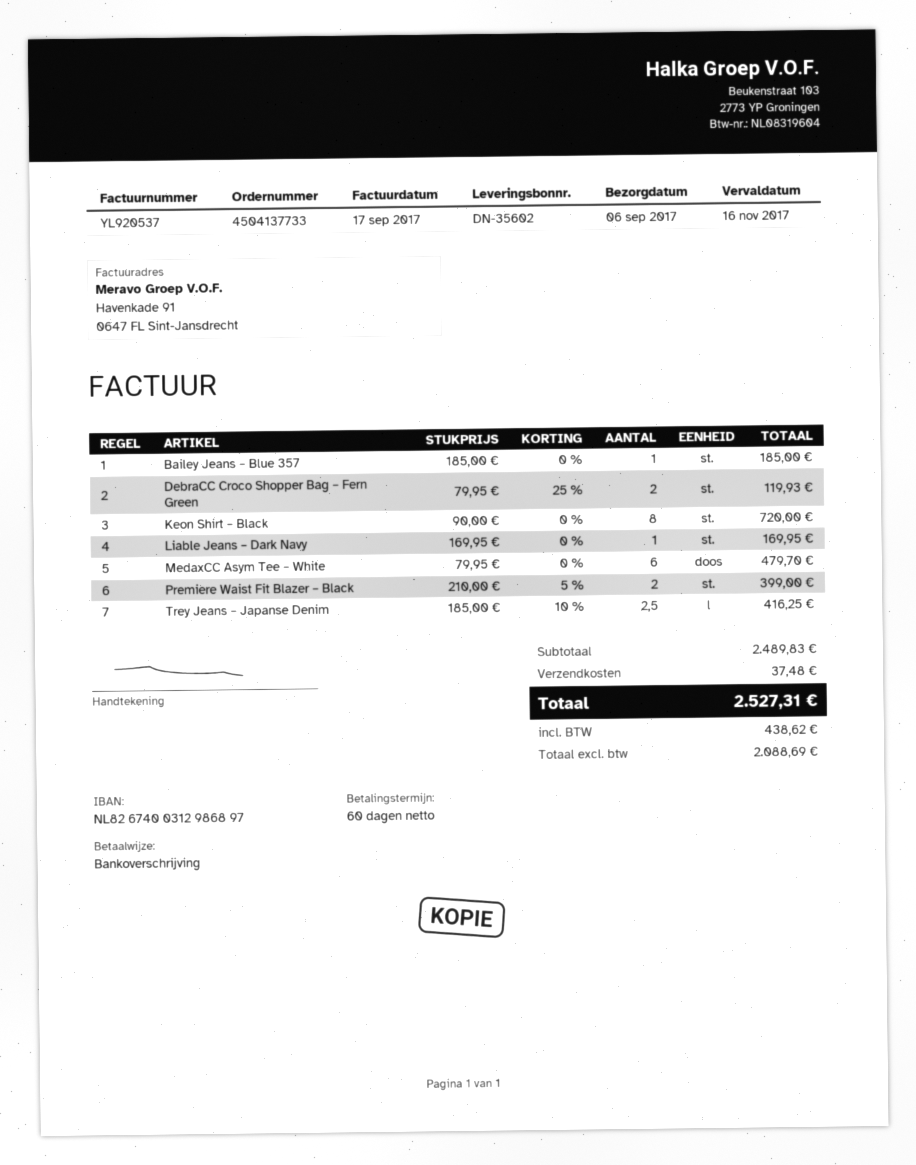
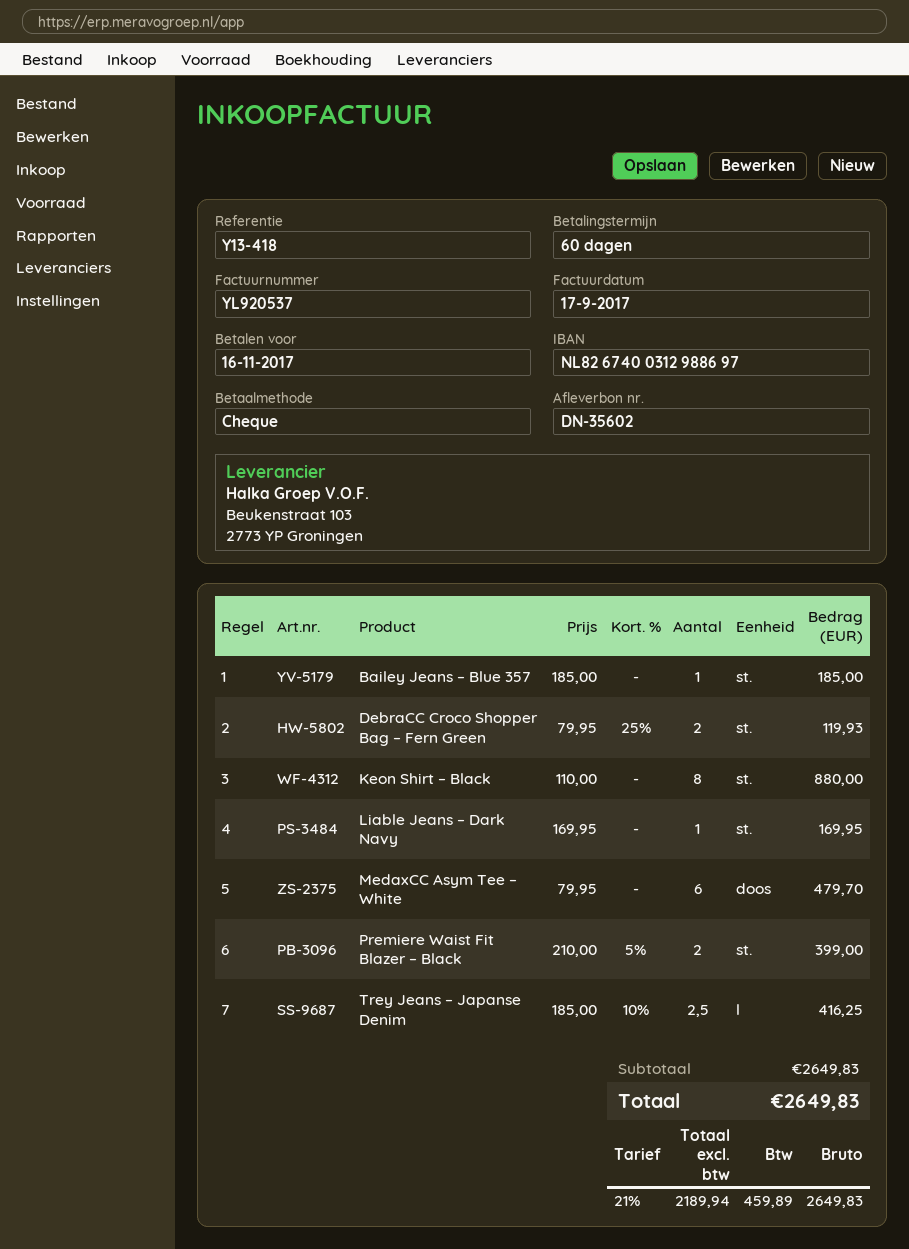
payment method: bank transfer -> cheque
bank account: NL8267400312986897 -> NL8267400312988697
Keon Shirt – Black: 8 x 90.00 = 720.00 -> 8 x 110.00 = 880.00
subtotal: 2489.83 -> 2649.83
shipping: 37.48 -> none
net: 2088.69 -> 2189.94
tax: 438.62 -> 459.89
total: 2527.31 -> 2649.83

